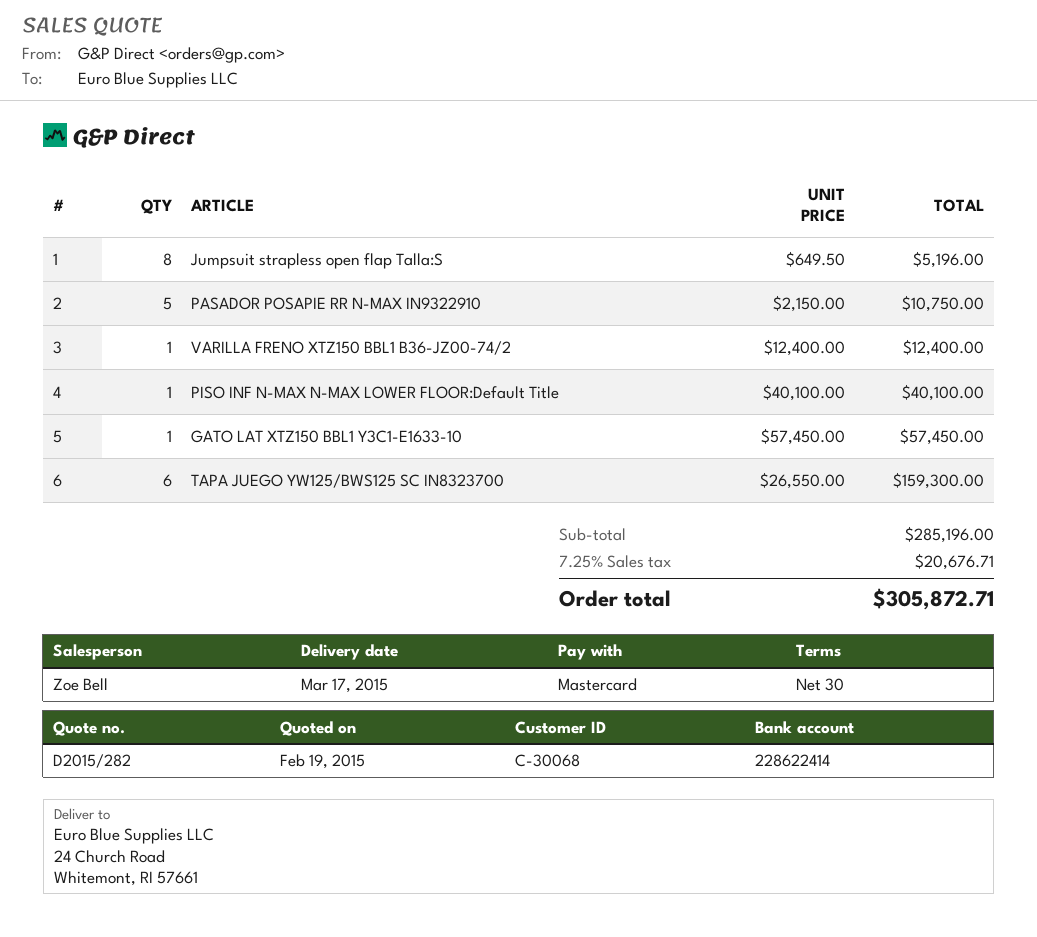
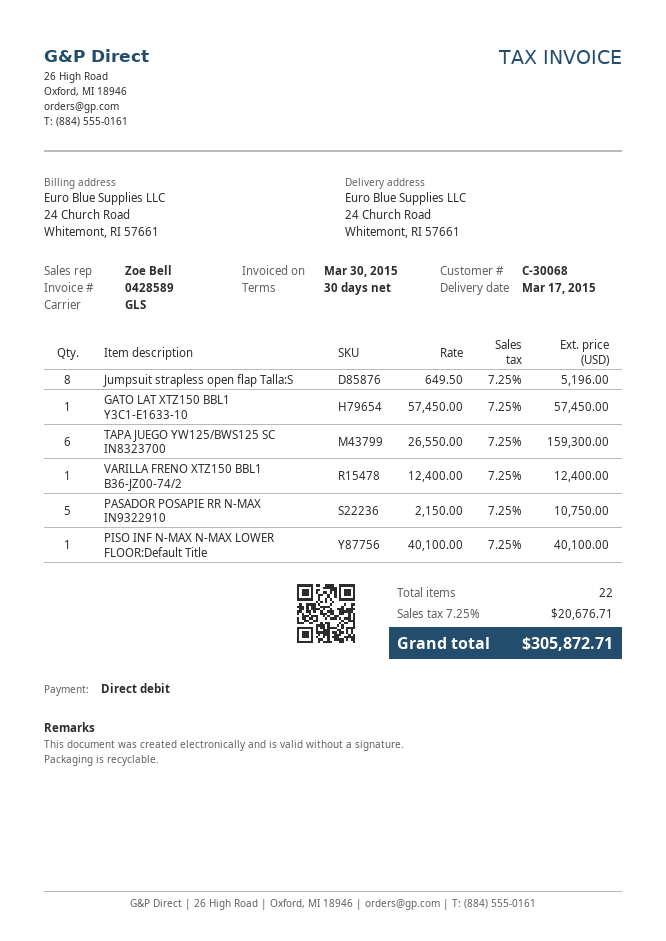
payment method: Mastercard -> direct debit

